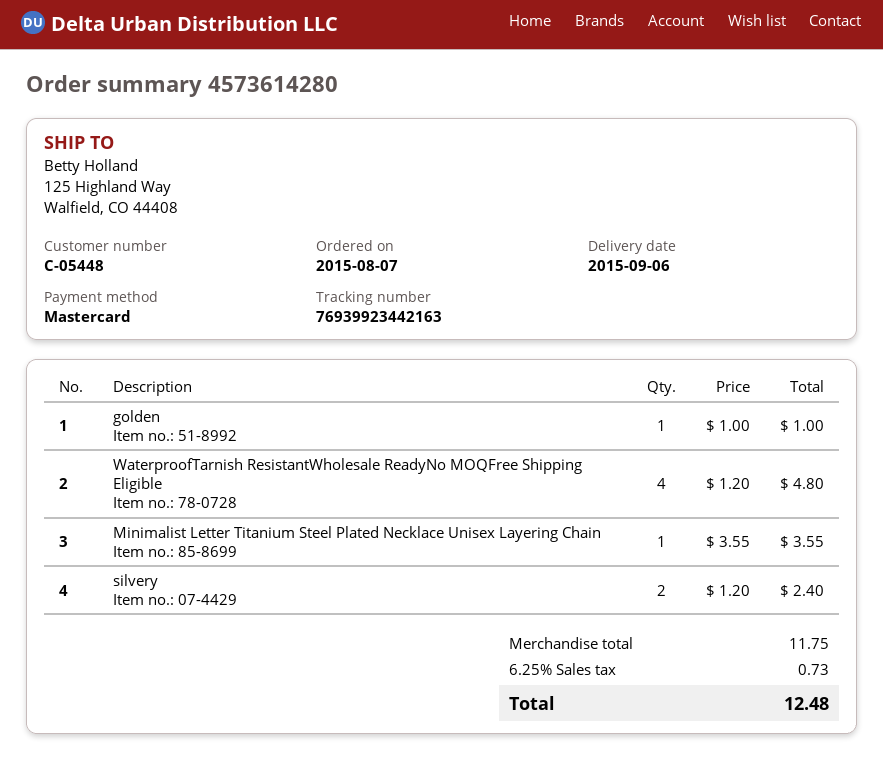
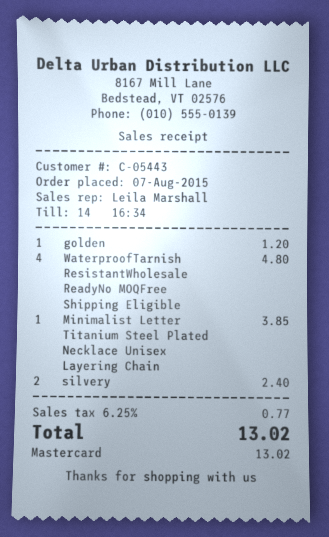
customer number: C-05448 -> C-05443
golden: 1 for 1.00 -> 1 for 1.20
Minimalist Letter Titanium Steel Plated Necklace Unisex Layering Chain: 1 for 3.55 -> 1 for 3.85
tax: 6.25% = 0.73 -> 6.25% = 0.77
total: 12.48 -> 13.02

